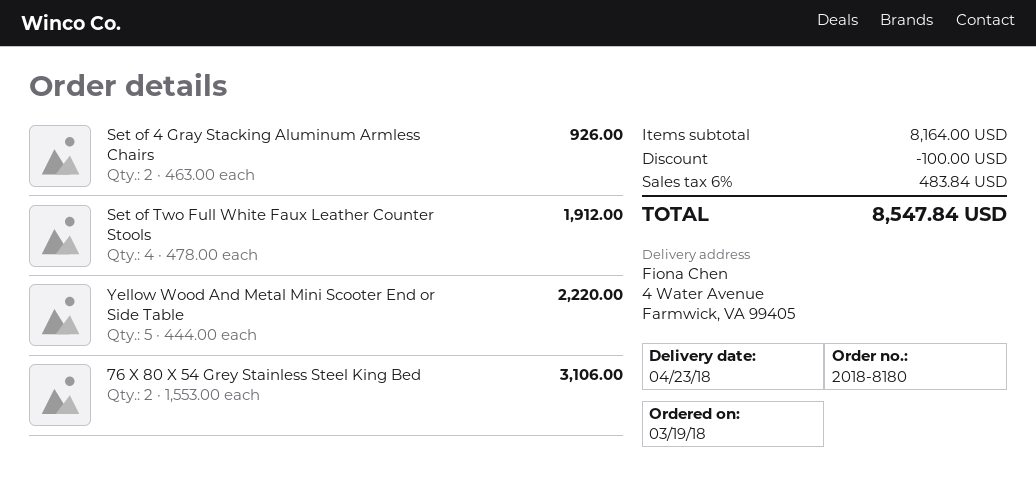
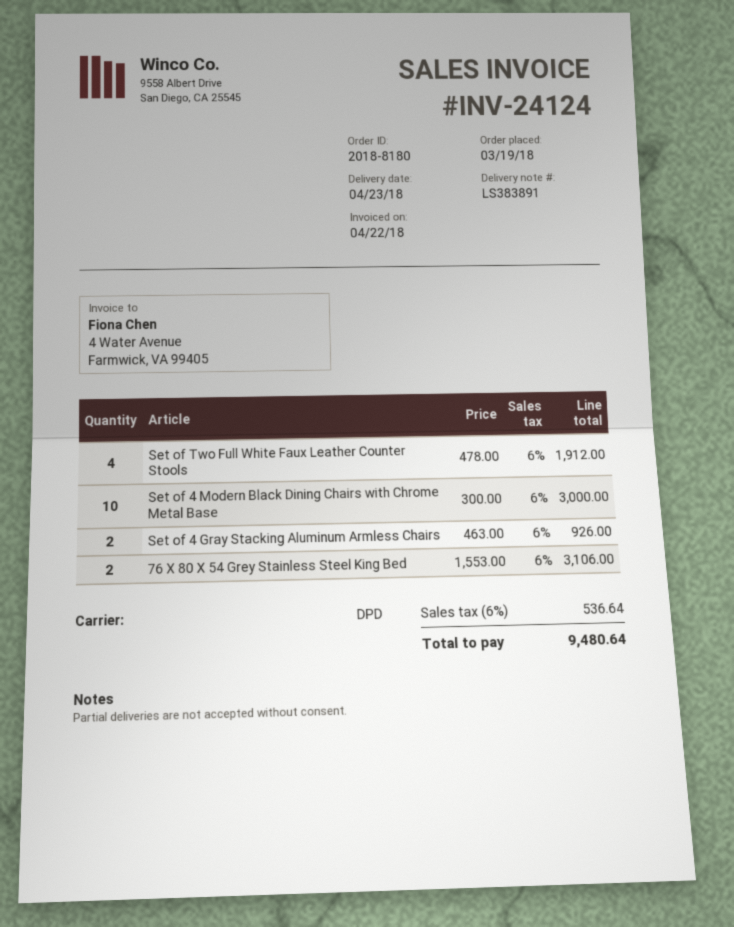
Yellow Wood And Metal Mini Scooter End or Side Table: 5 x 444.00 = 2220.00 -> none
Set of 4 Modern Black Dining Chairs with Chrome Metal Base: none -> 10 x 300.00 = 3000.00
discount: 100.00 -> none
tax: 6% = 483.84 -> 6% = 536.64
total: 8547.84 -> 9480.64

